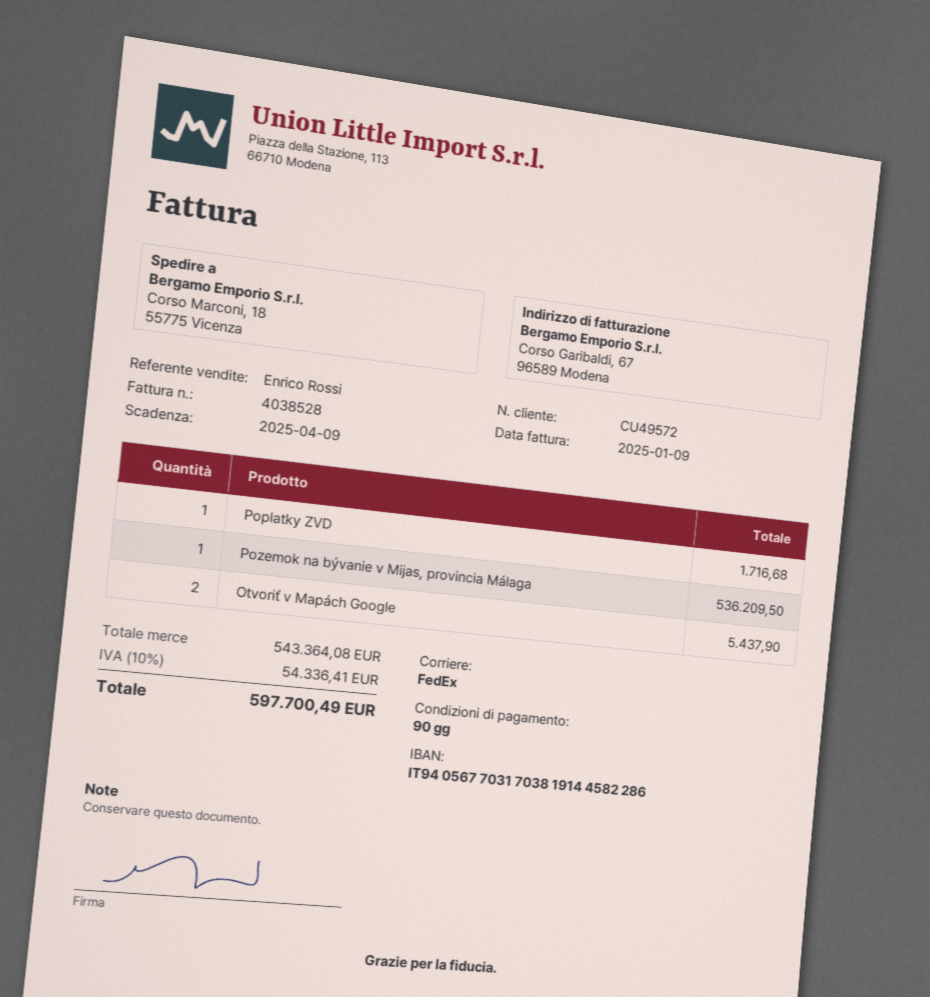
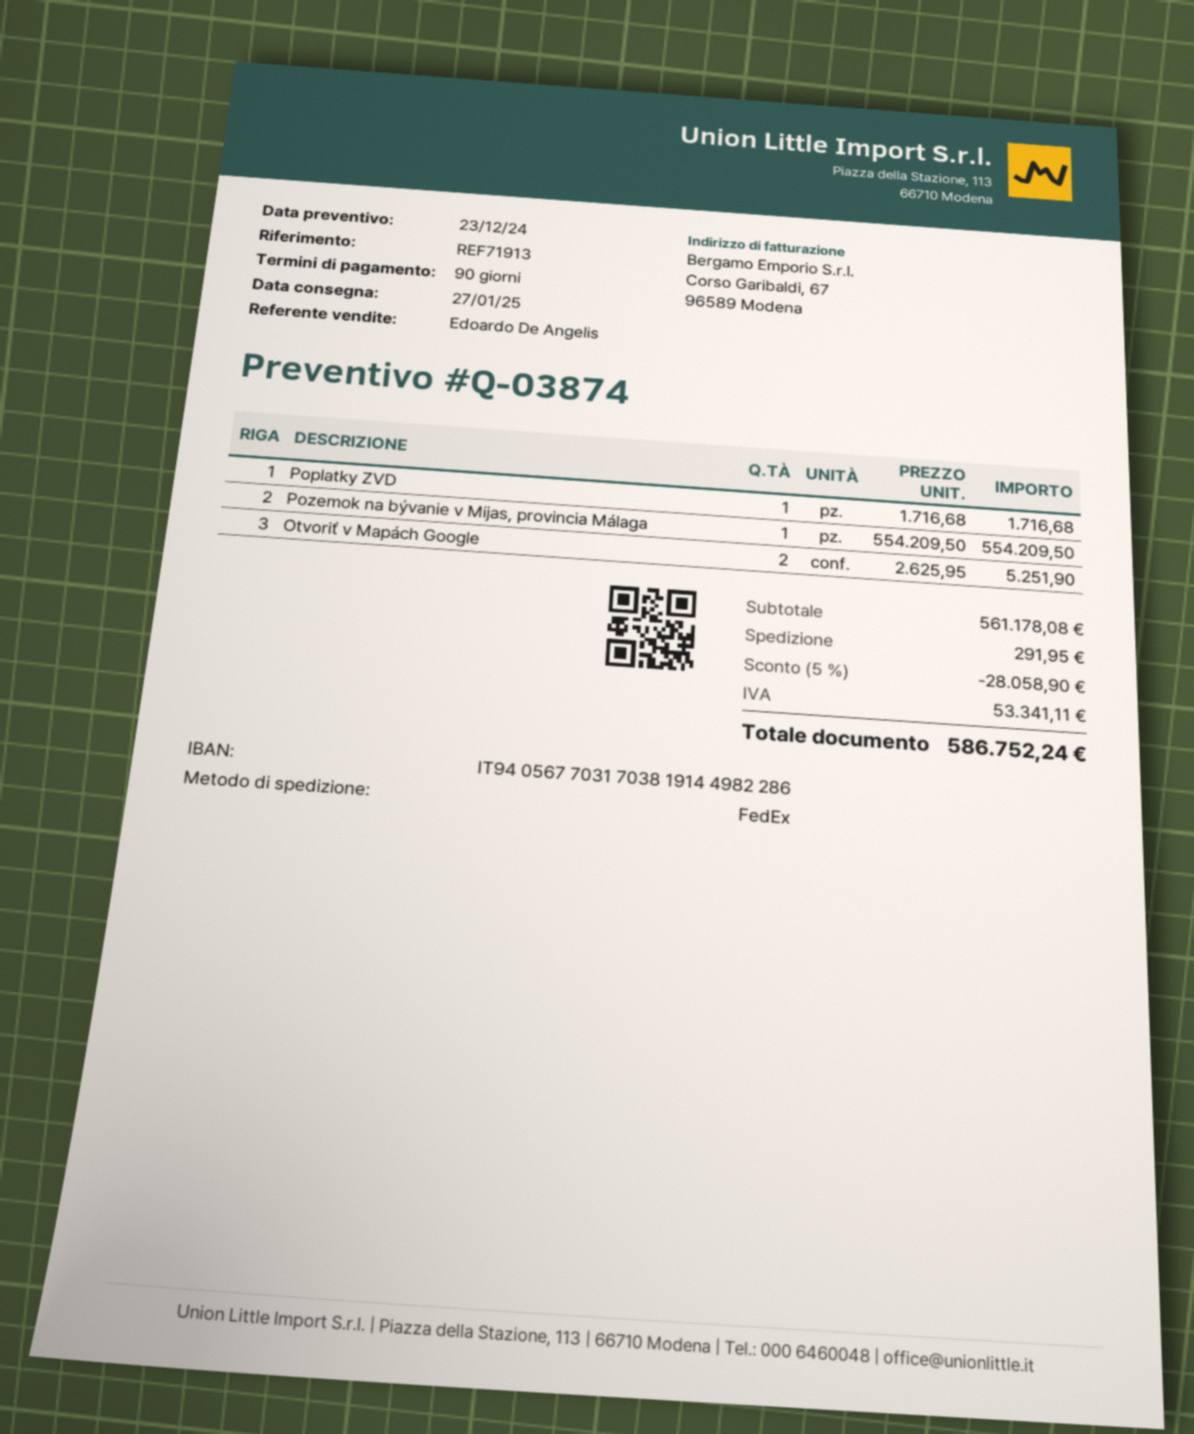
sales rep: Enrico Rossi -> Edoardo De Angelis
bank account: IT9405677031703819144582286 -> IT9405677031703819144982286
Pozemok na bývanie v Mijas, provincia Málaga: 1 for 536209.50 -> 1 for 554209.50
Otvoriť v Mapách Google: 2 for 5437.90 -> 2 for 5251.90
subtotal: 543364.08 -> 561178.08
discount: none -> 5% = 28058.90
shipping: none -> 291.95
tax: 54336.41 -> 53341.11
total: 597700.49 -> 586752.24

